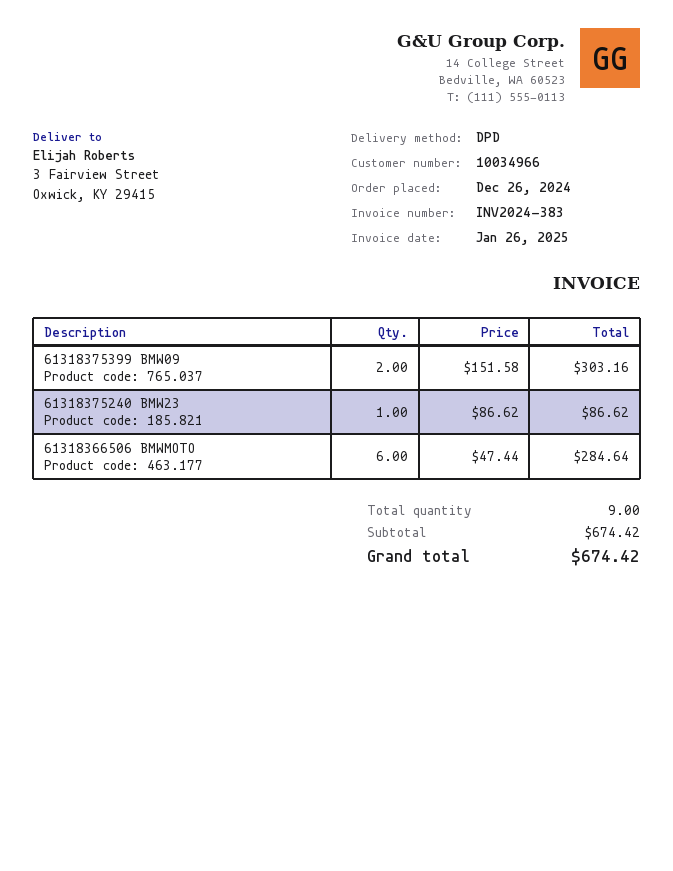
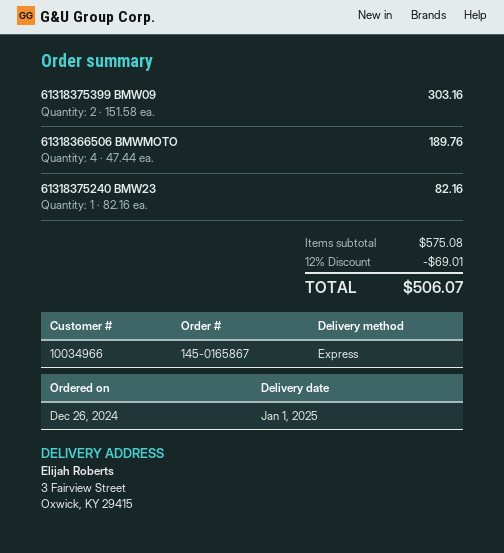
shipping method: DPD -> express
61318375240 BMW23: 1 x 86.62 = 86.62 -> 1 x 82.16 = 82.16
61318366506 BMWMOTO: 6 x 47.44 = 284.64 -> 4 x 47.44 = 189.76
subtotal: 674.42 -> 575.08
discount: none -> 12% = 69.01
total: 674.42 -> 506.07

